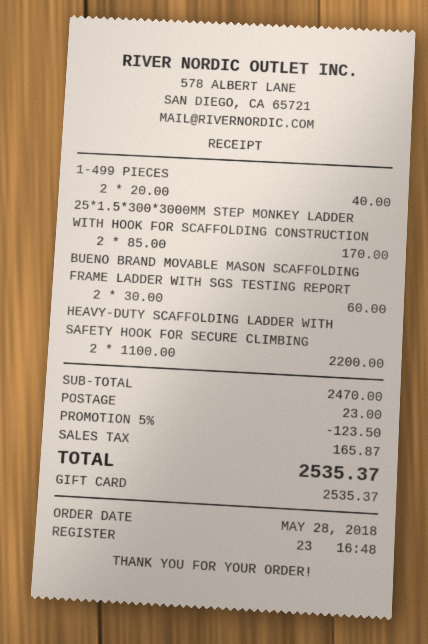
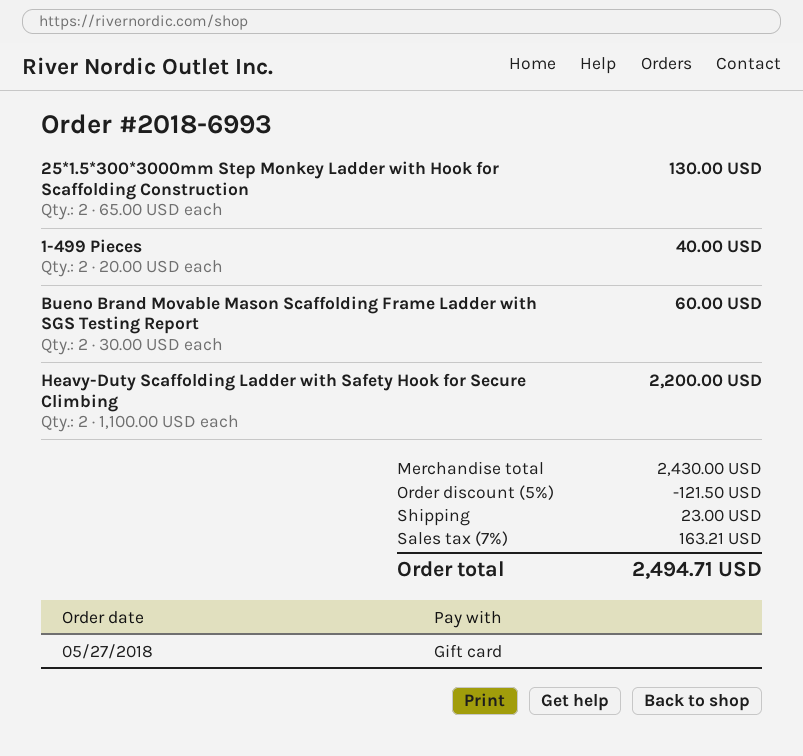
order date: 2018-05-28 -> 2018-05-27
25*1.5*300*3000MM STEP MONKEY LADDER WITH HOOK FOR SCAFFOLDING CONSTRUCTION: 2 x 85.00 = 170.00 -> 2 x 65.00 = 130.00
subtotal: 2470.00 -> 2430.00
discount: 5% = 123.50 -> 5% = 121.50
tax: 165.87 -> 163.21
total: 2535.37 -> 2494.71

